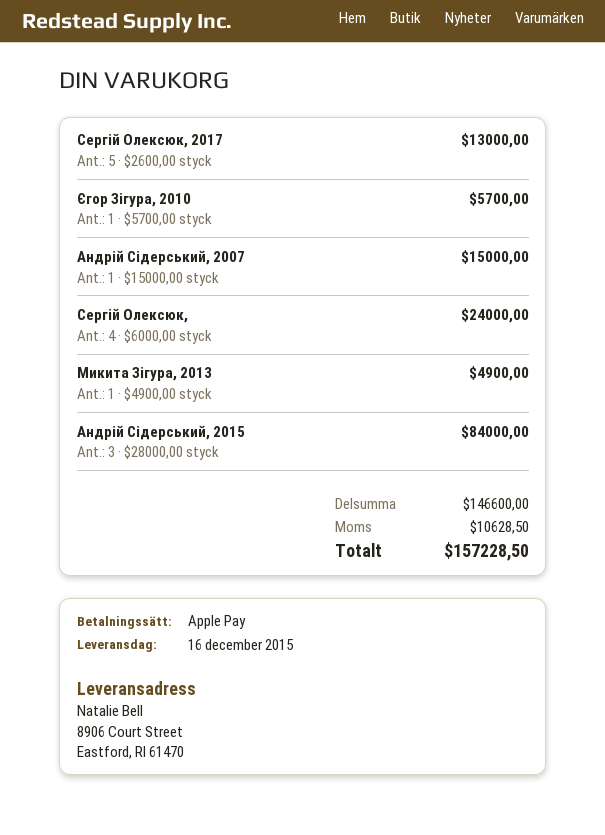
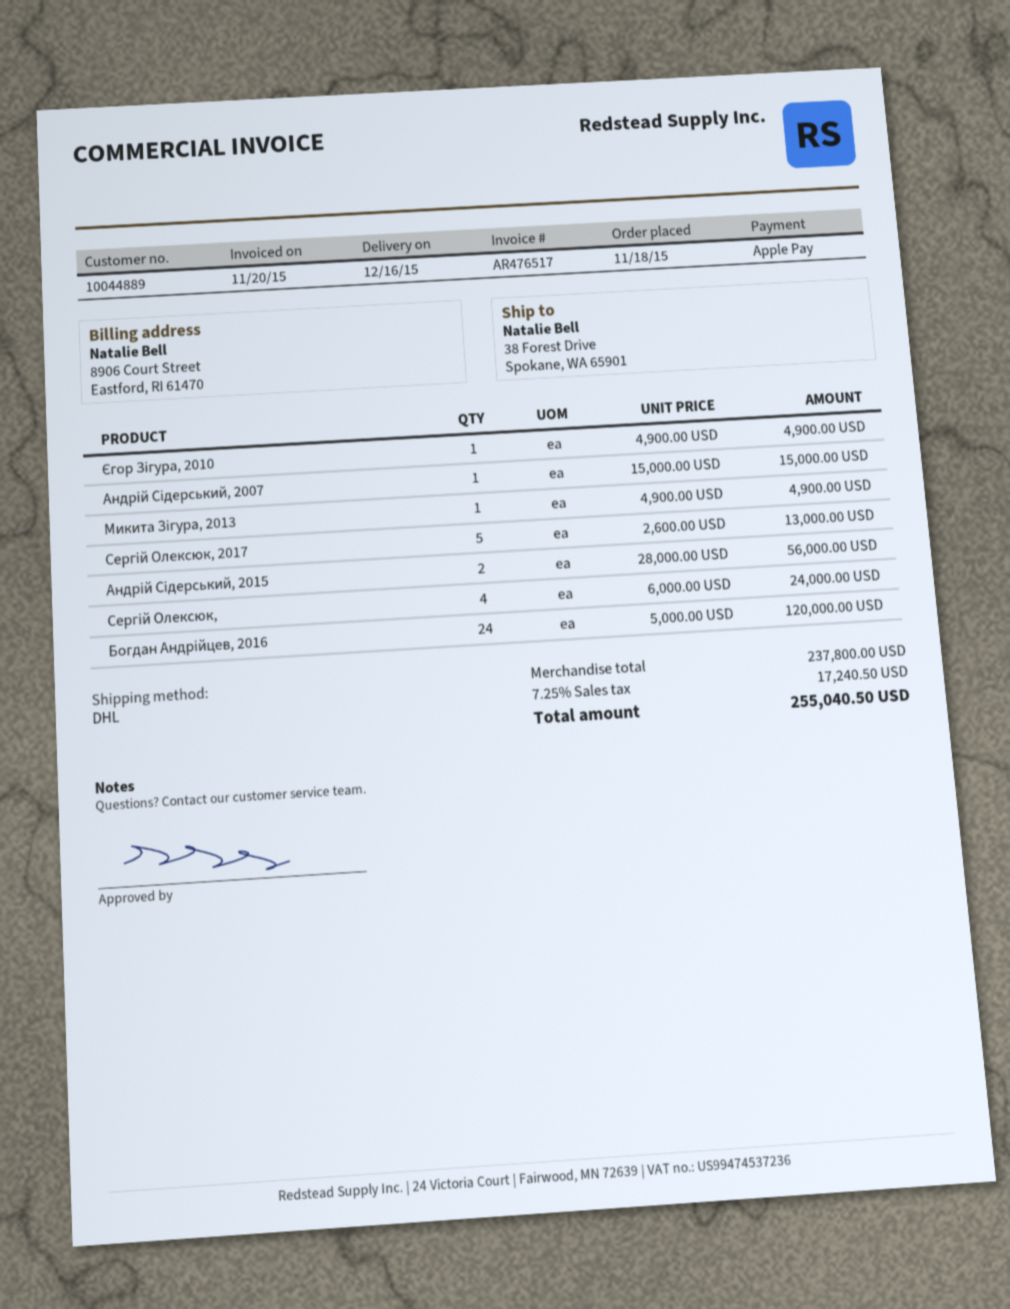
ship to: 8906 Court Street, Eastford, RI 61470 -> 38 Forest Drive, Spokane, WA 65901
Єгор Зігура, 2010: 1 x 5700.00 = 5700.00 -> 1 x 4900.00 = 4900.00
Андрій Сідерський, 2015: 3 x 28000.00 = 84000.00 -> 2 x 28000.00 = 56000.00
Богдан Андрійцев, 2016: none -> 24 x 5000.00 = 120000.00
subtotal: 146600.00 -> 237800.00
tax: 10628.50 -> 17240.50
total: 157228.50 -> 255040.50

